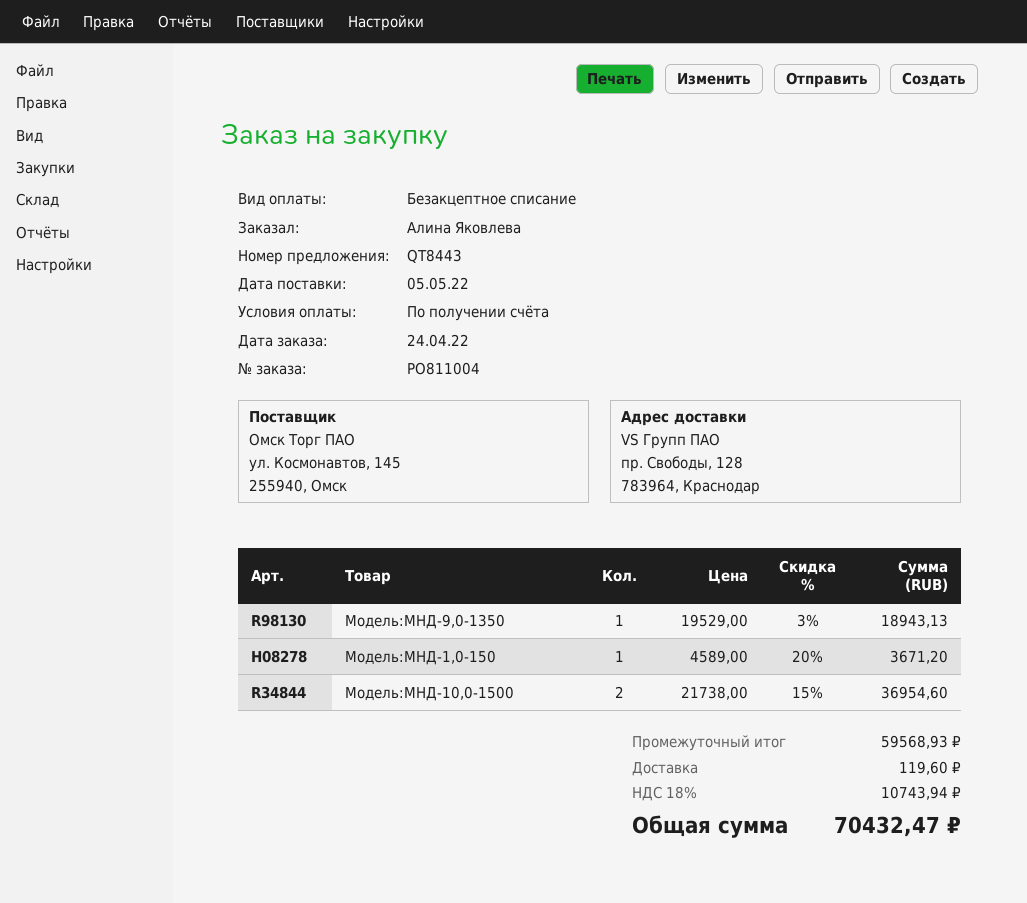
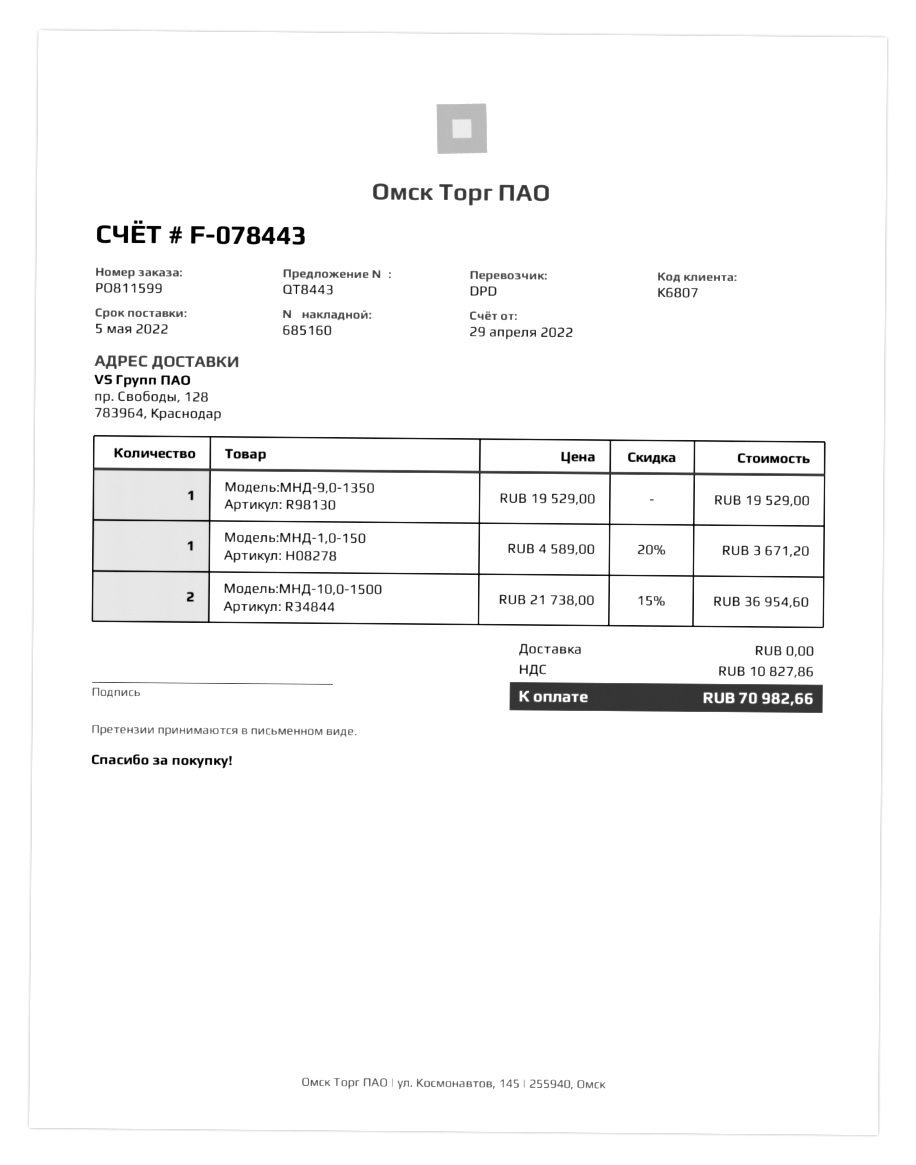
order number: PO811004 -> PO811599
Модель:МНД-9,0-1350: 1 x 19529.00 - 3% = 18943.13 -> 1 x 19529.00 = 19529.00
shipping: 119.60 -> 0.00
tax: 10743.94 -> 10827.86
total: 70432.47 -> 70982.66

